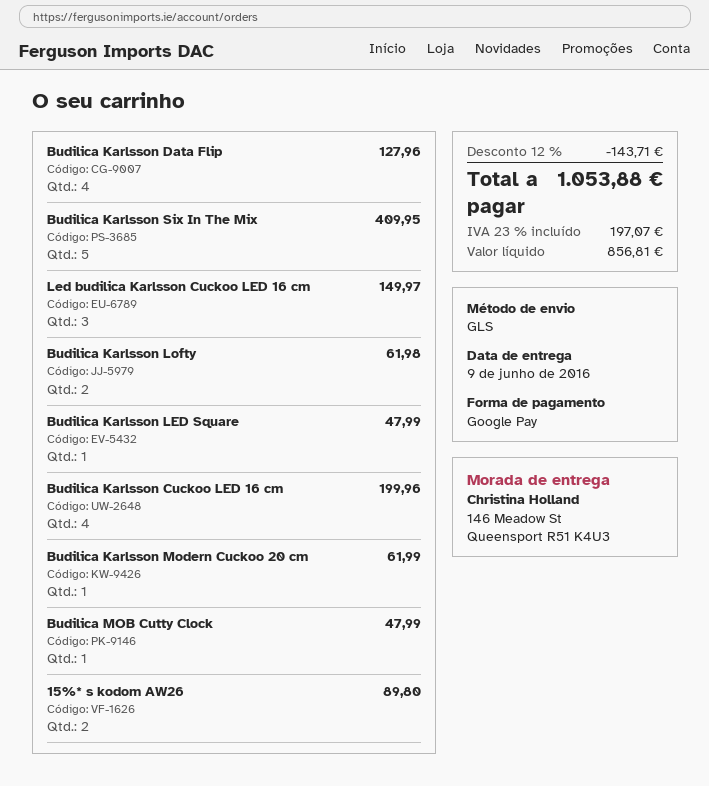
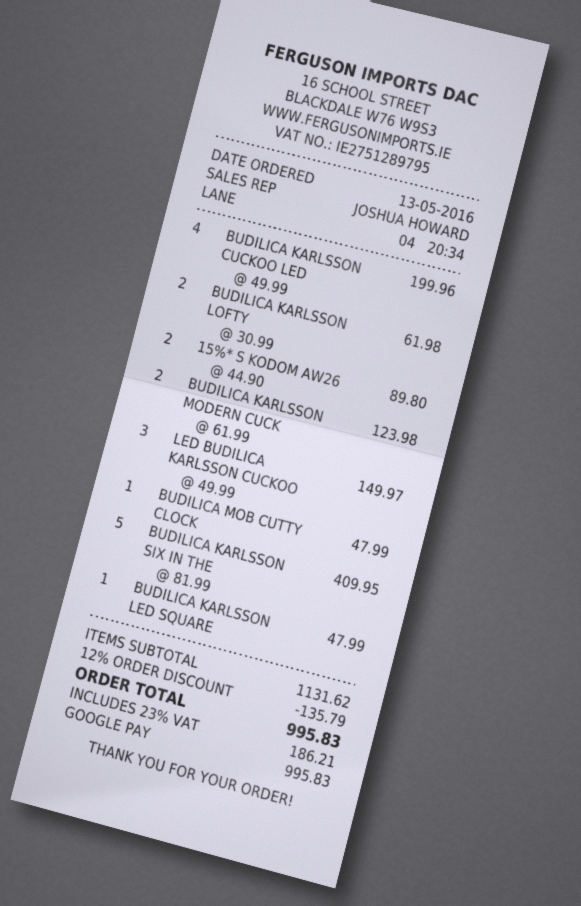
Budilica Karlsson Data Flip: 4 for 127.96 -> none
Budilica Karlsson Modern Cuckoo 20 cm: 1 for 61.99 -> 2 for 123.98
discount: 12% = 143.71 -> 12% = 135.79
tax: 23% = 197.07 -> 23% = 186.21
total: 1053.88 -> 995.83

